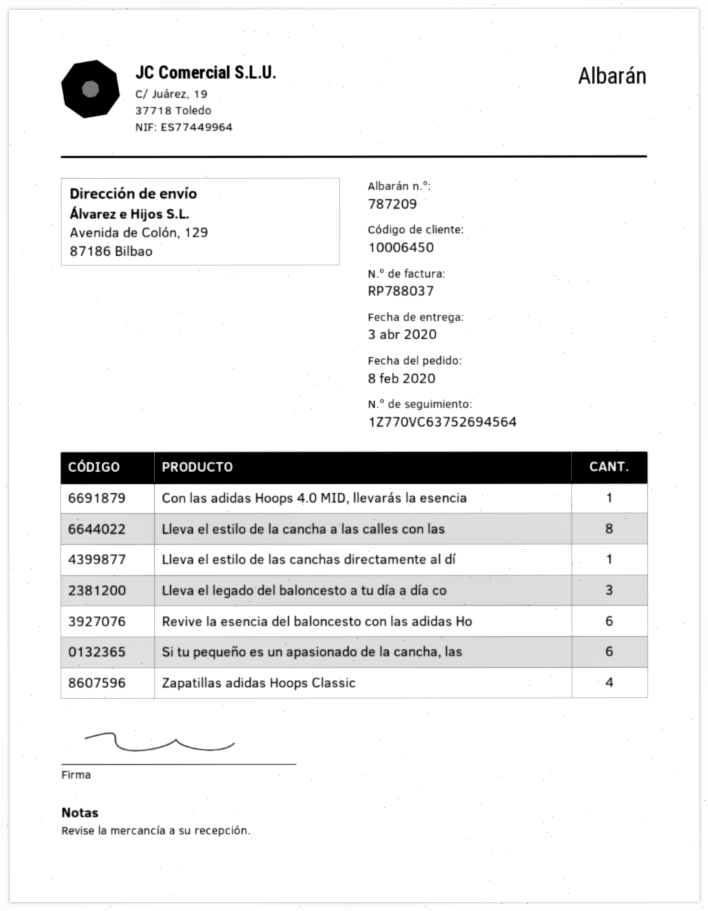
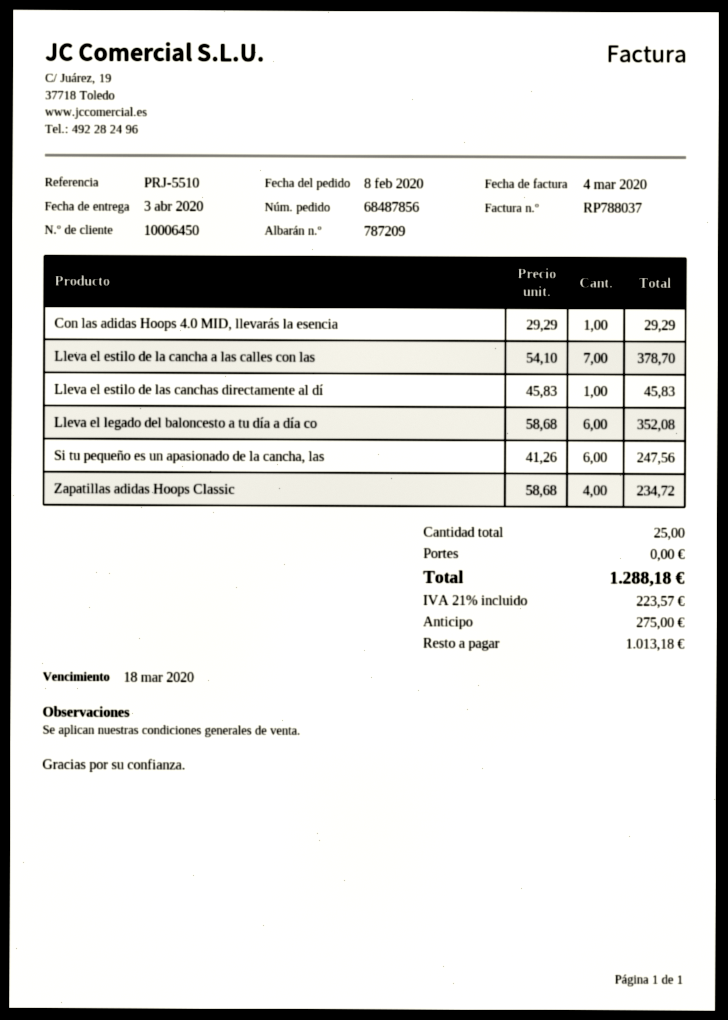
Lleva el estilo de la cancha a las calles con las: 8 -> 7
Lleva el legado del baloncesto a tu día a día co: 3 -> 6
Revive la esencia del baloncesto con las adidas Ho: 6 -> none

